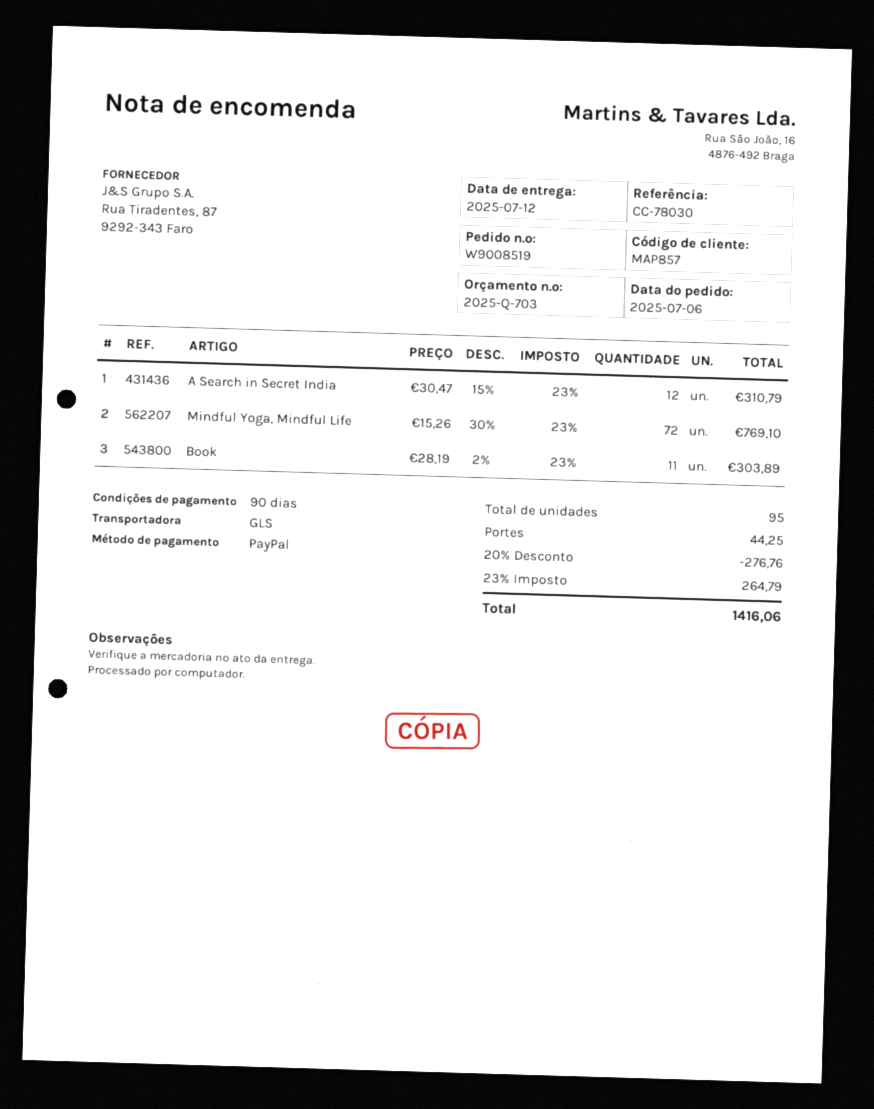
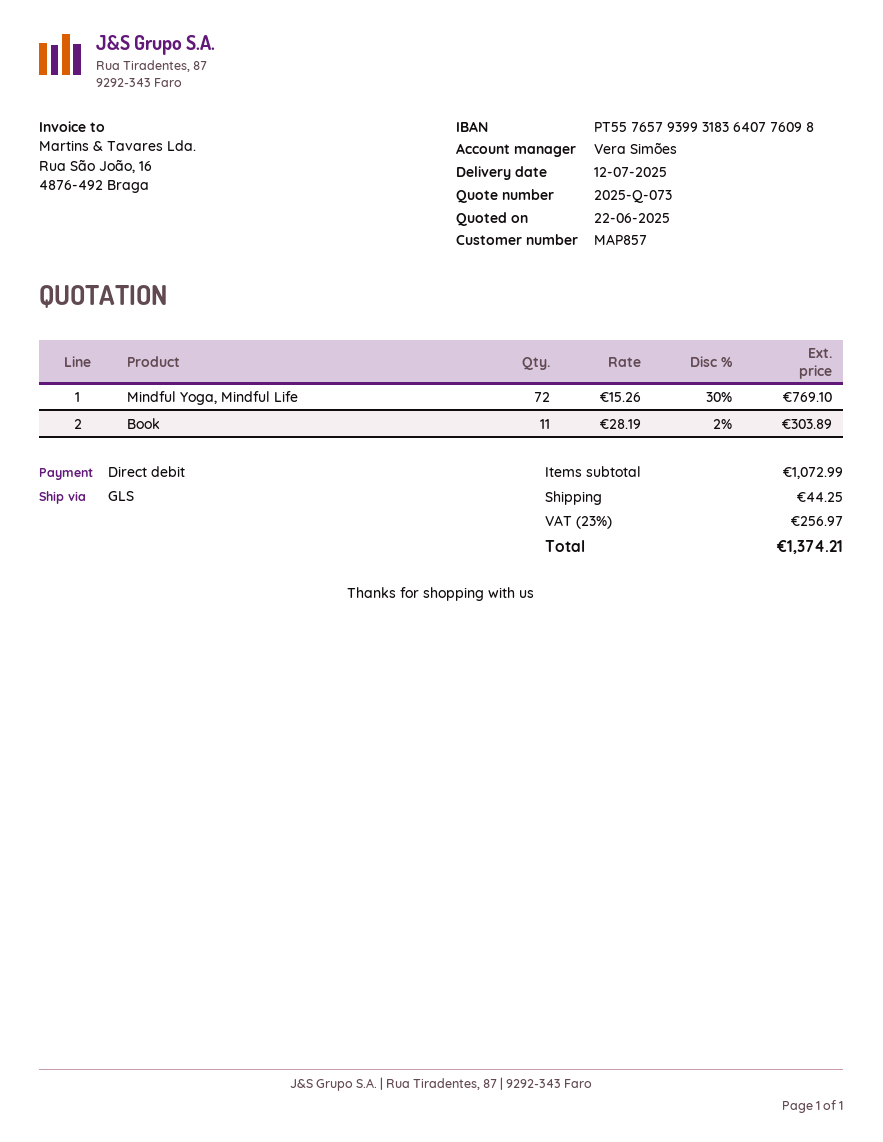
quote number: 2025-Q-703 -> 2025-Q-073
payment method: PayPal -> direct debit
A Search in Secret India: 12 x 30.47 - 15% = 310.79 -> none
discount: 20% = 276.76 -> none
tax: 23% = 264.79 -> 23% = 256.97
total: 1416.06 -> 1374.21

